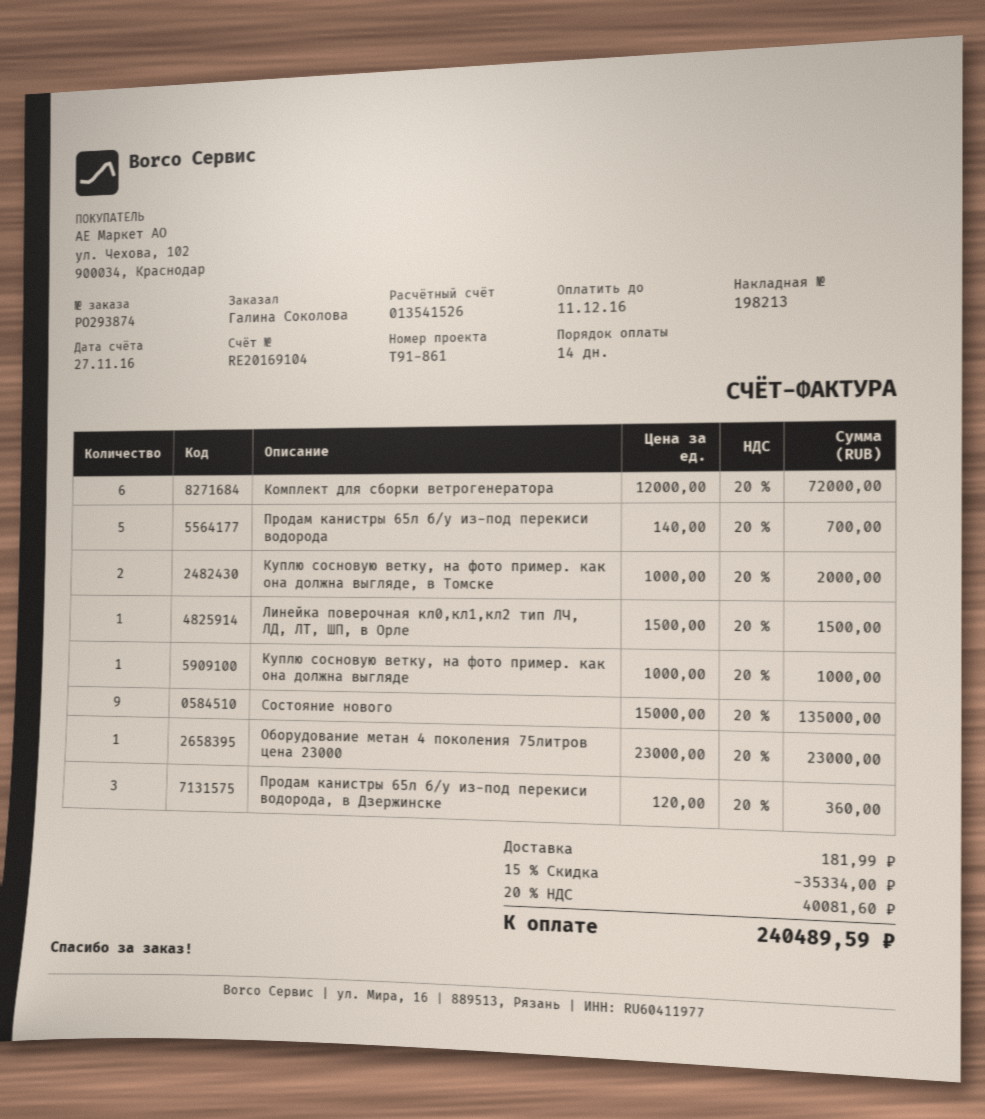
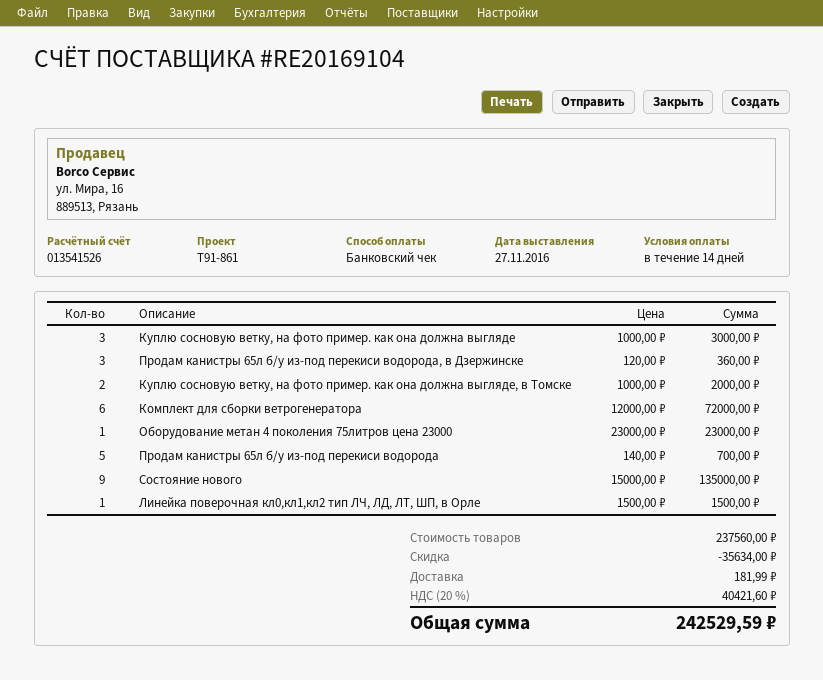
Куплю сосновую ветку, на фото пример. как она должна выгляде: 1 x 1000.00 = 1000.00 -> 3 x 1000.00 = 3000.00
discount: 35334.00 -> 35634.00
tax: 20% = 40081.60 -> 20% = 40421.60
total: 240489.59 -> 242529.59

